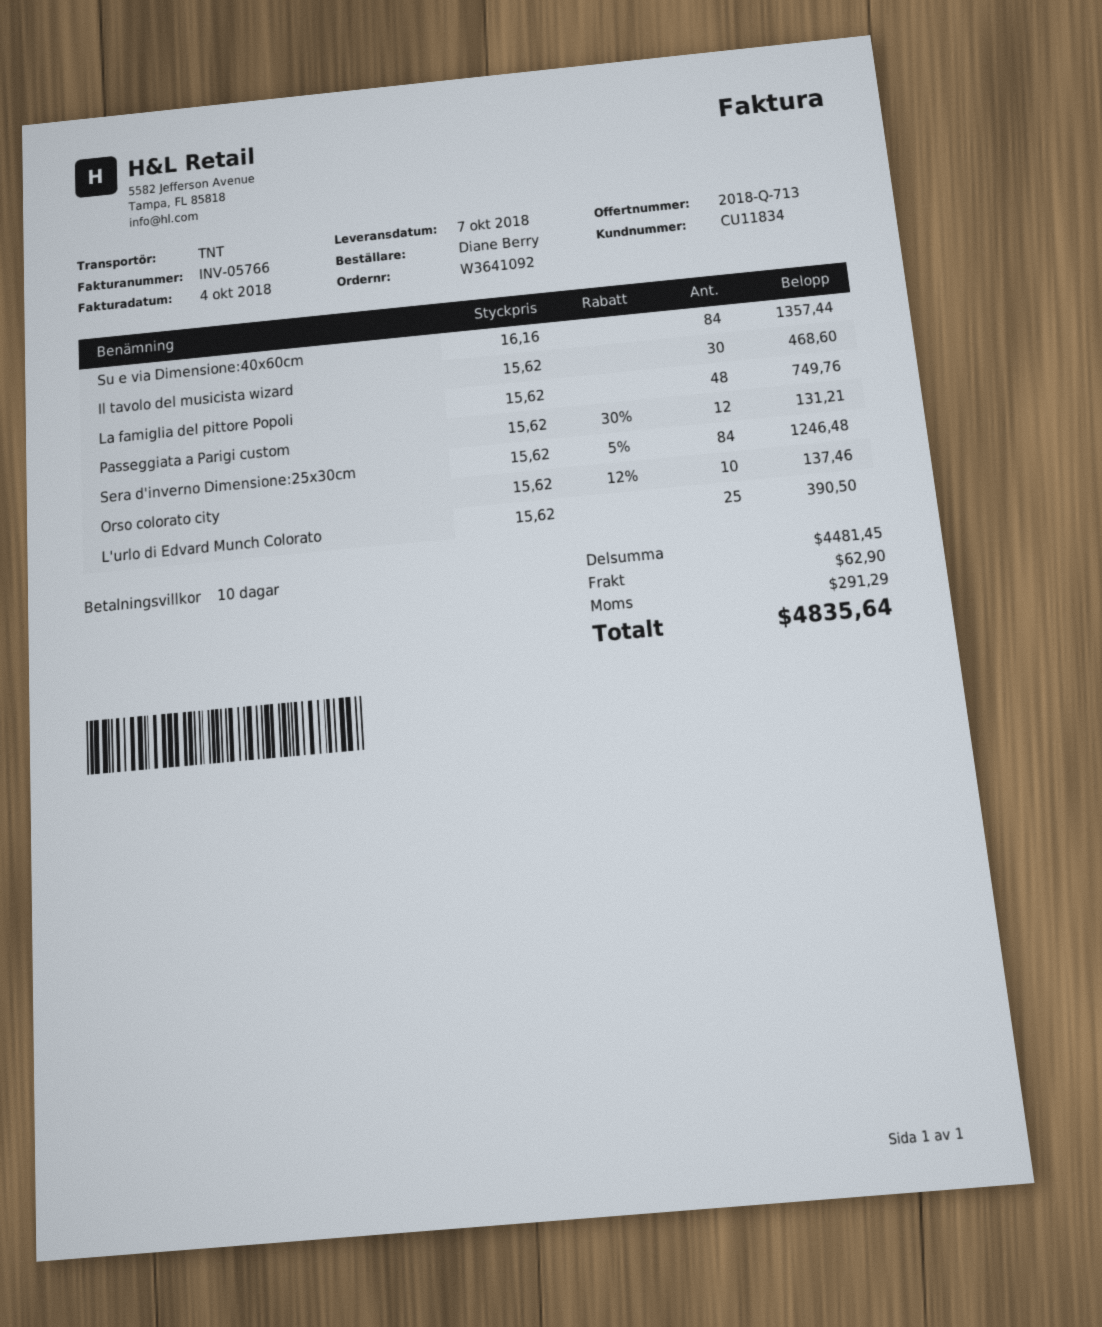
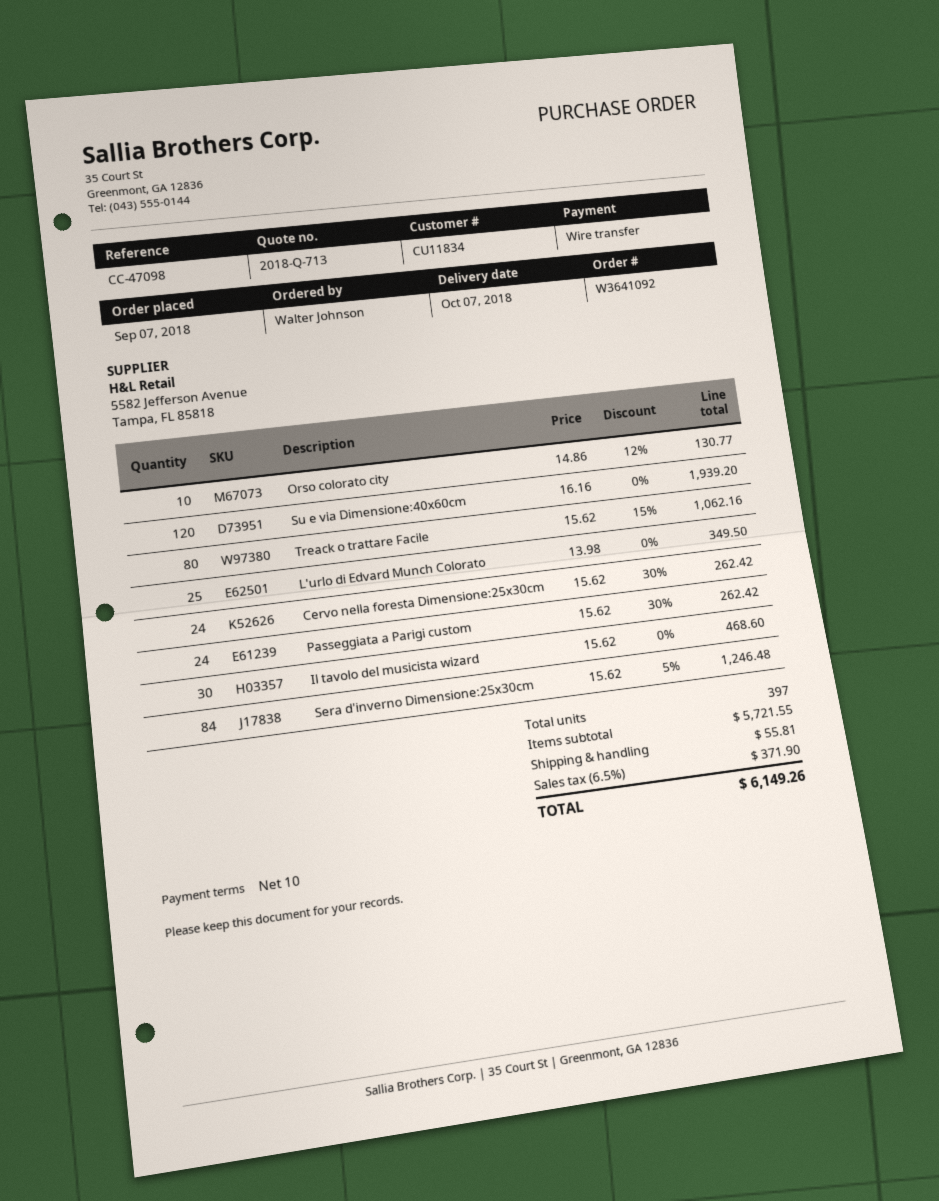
ordered by: Diane Berry -> Walter Johnson
Su e via Dimensione:40x60cm: 84 x 16.16 = 1357.44 -> 120 x 16.16 = 1939.20
La famiglia del pittore Popoli: 48 x 15.62 = 749.76 -> none
Passeggiata a Parigi custom: 12 x 15.62 - 30% = 131.21 -> 24 x 15.62 - 30% = 262.42
Orso colorato city: 10 x 15.62 - 12% = 137.46 -> 10 x 14.86 - 12% = 130.77
L'urlo di Edvard Munch Colorato: 25 x 15.62 = 390.50 -> 25 x 13.98 = 349.50
Treack o trattare Facile: none -> 80 x 15.62 - 15% = 1062.16
Cervo nella foresta Dimensione:25x30cm: none -> 24 x 15.62 - 30% = 262.42
subtotal: 4481.45 -> 5721.55
shipping: 62.90 -> 55.81
tax: 291.29 -> 371.90
total: 4835.64 -> 6149.26

